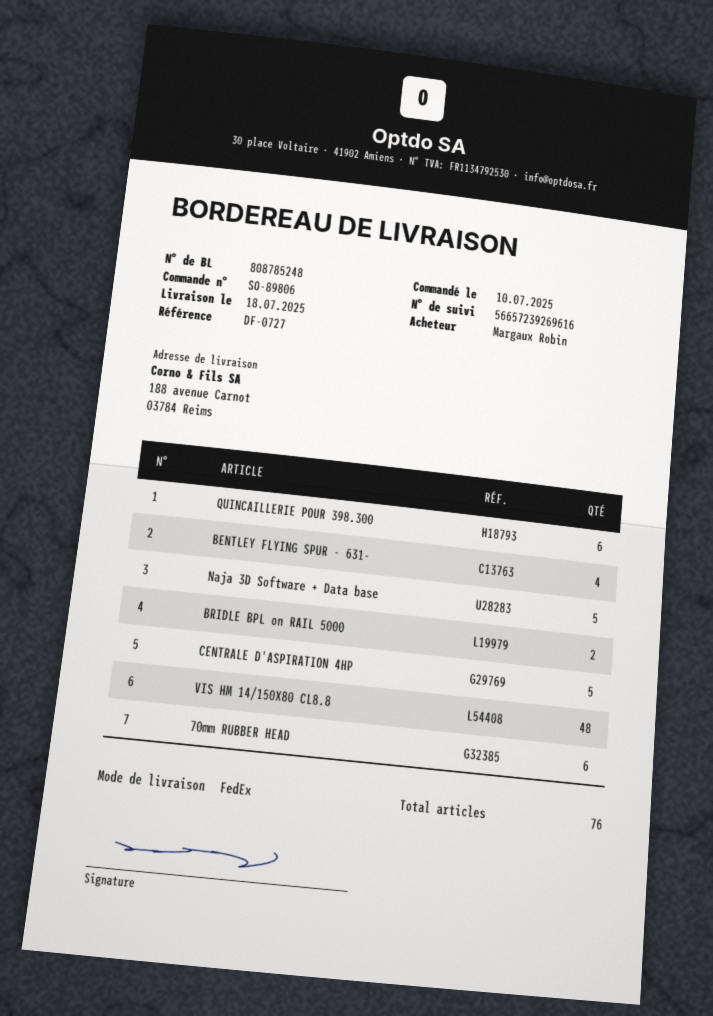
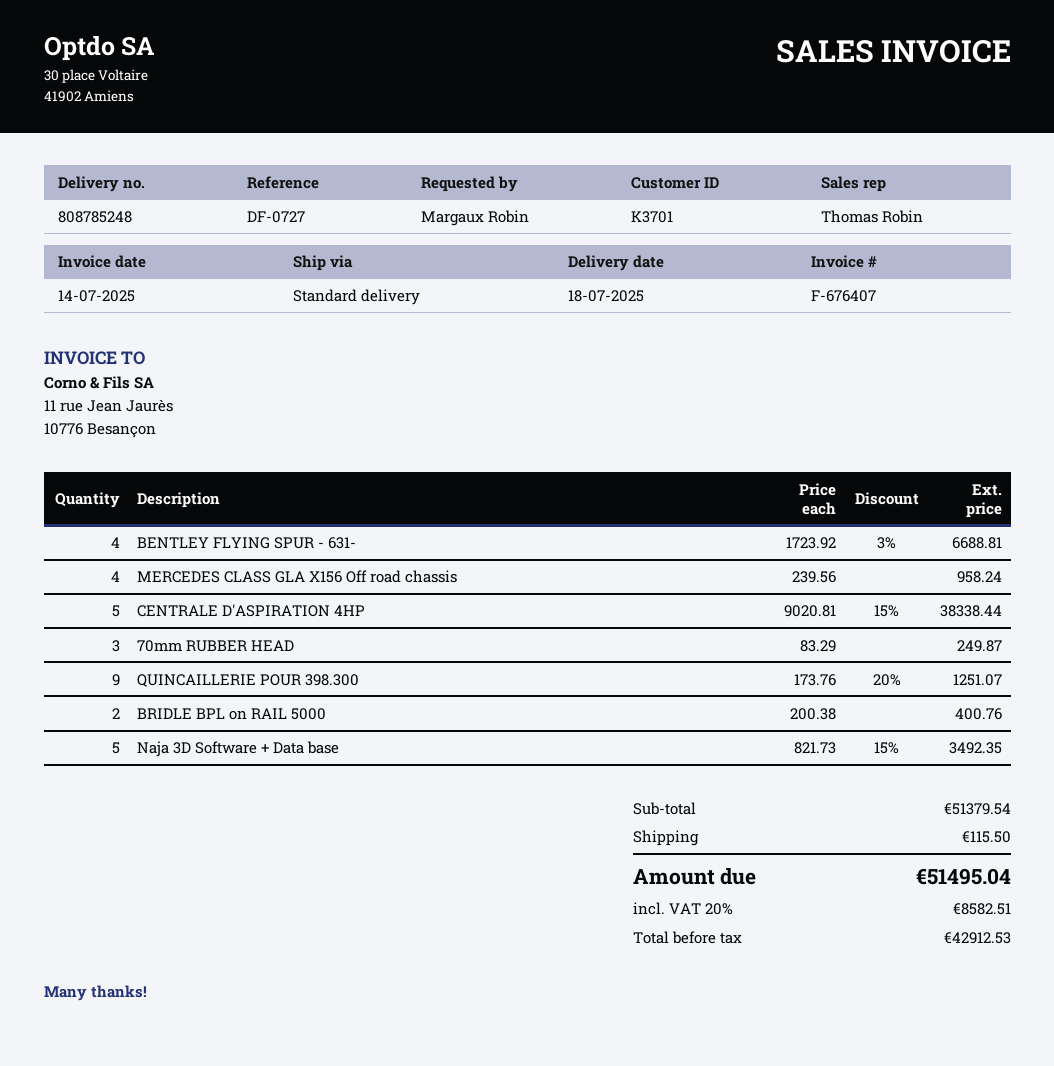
shipping method: FedEx -> standard
QUINCAILLERIE POUR 398.300: 6 -> 9
VIS HM 14/150X80 CL8.8: 48 -> none
70mm RUBBER HEAD: 6 -> 3
MERCEDES CLASS GLA X156 Off road chassis: none -> 4

